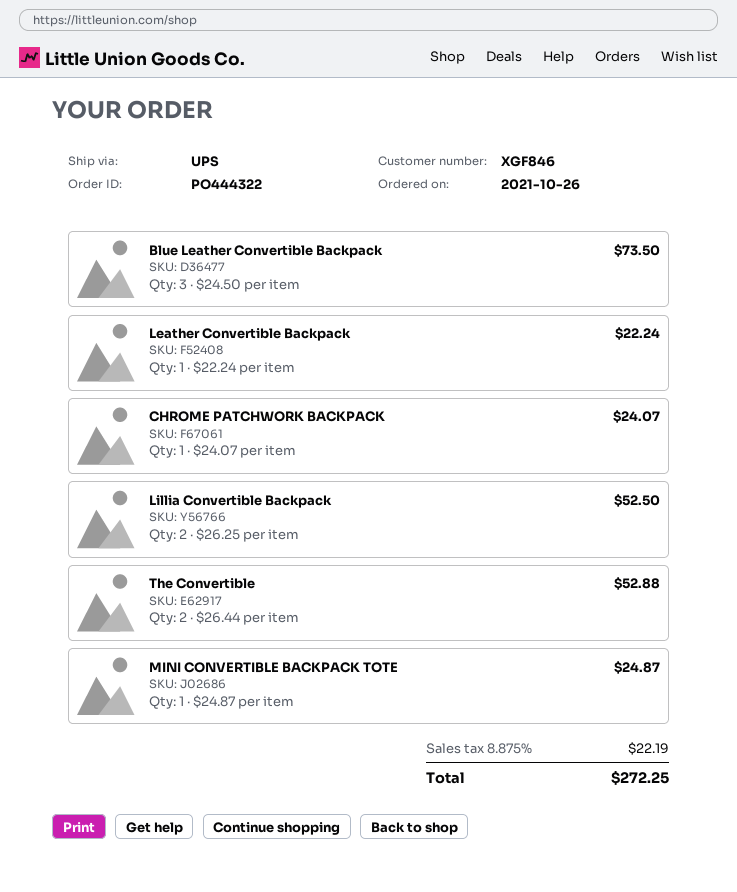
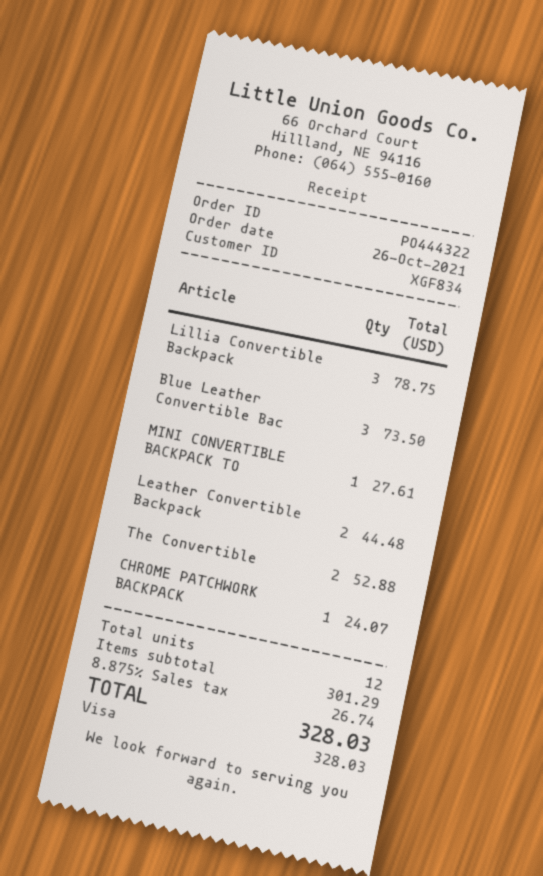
customer number: XGF846 -> XGF834
Leather Convertible Backpack: 1 for 22.24 -> 2 for 44.48
Lillia Convertible Backpack: 2 for 52.50 -> 3 for 78.75
MINI CONVERTIBLE BACKPACK TOTE: 1 for 24.87 -> 1 for 27.61
tax: 8.875% = 22.19 -> 8.875% = 26.74
total: 272.25 -> 328.03

